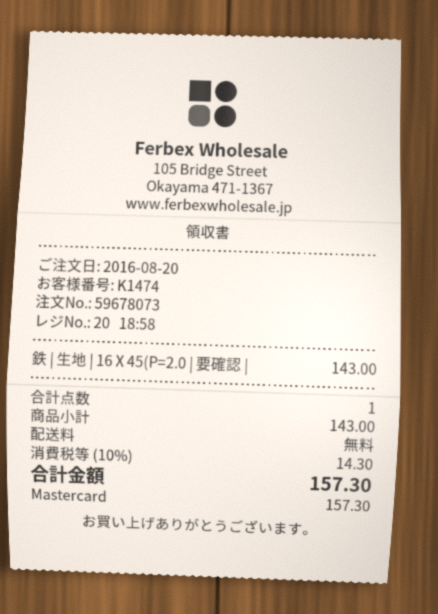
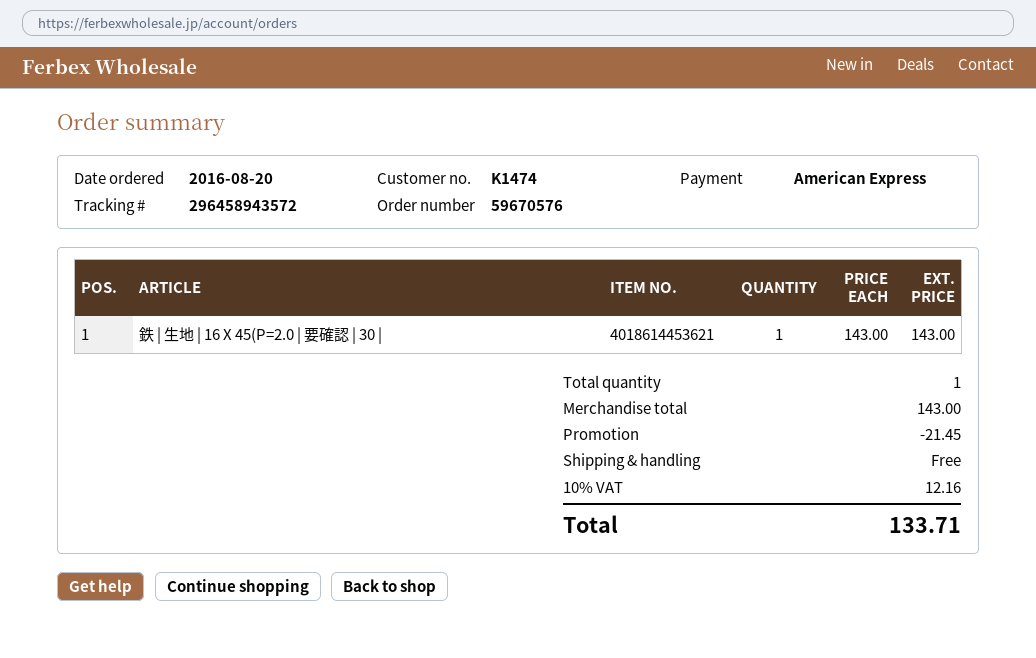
order number: 59678073 -> 59670576
payment method: Mastercard -> American Express
discount: none -> 21.45
tax: 10% = 14.30 -> 10% = 12.16
total: 157.30 -> 133.71

